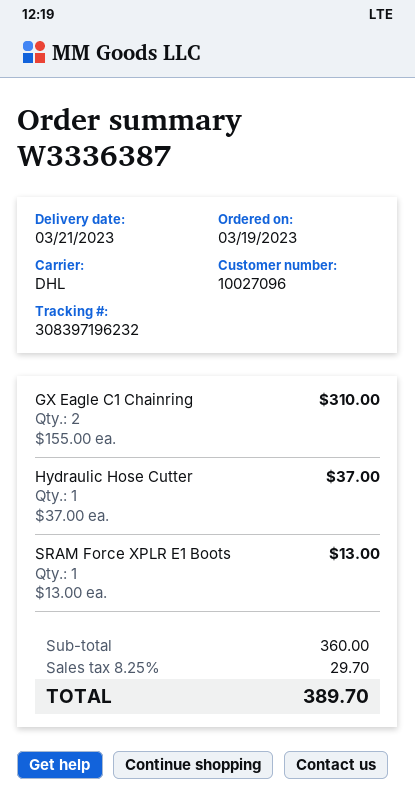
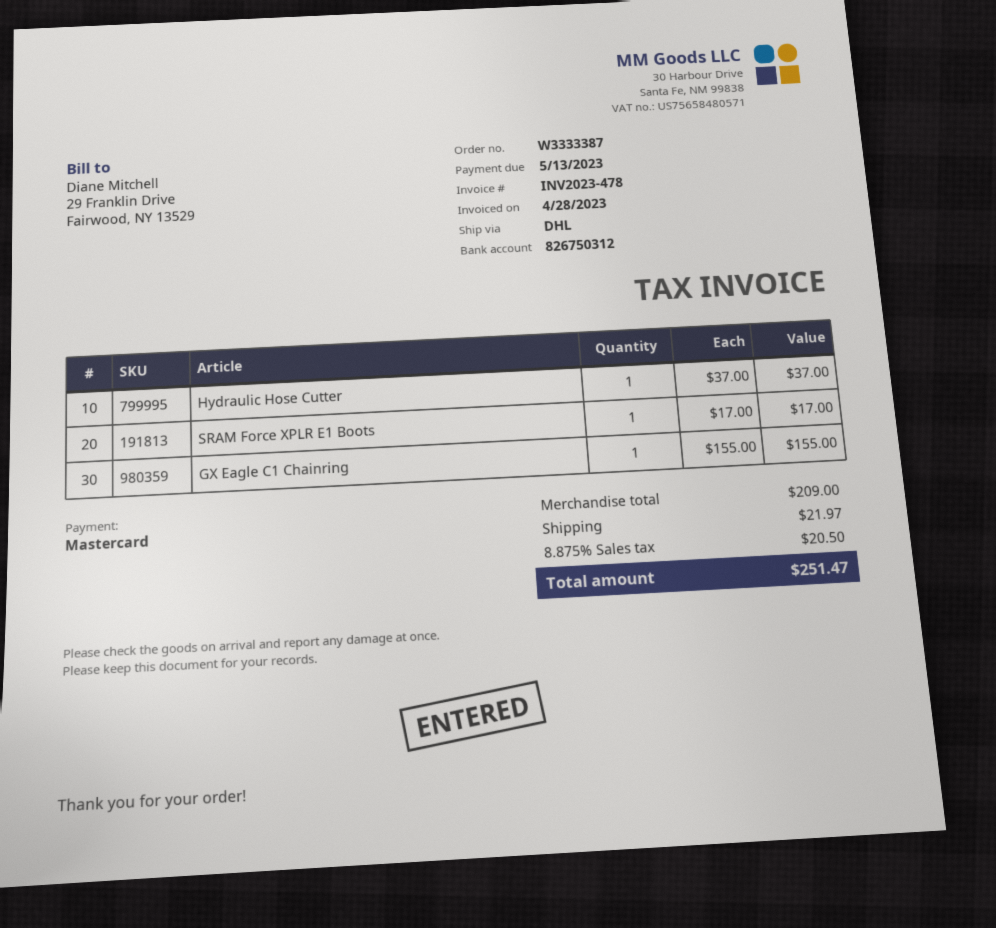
order number: W3336387 -> W3333387
GX Eagle C1 Chainring: 2 x 155.00 = 310.00 -> 1 x 155.00 = 155.00
SRAM Force XPLR E1 Boots: 1 x 13.00 = 13.00 -> 1 x 17.00 = 17.00
subtotal: 360.00 -> 209.00
shipping: none -> 21.97
tax: 8.25% = 29.70 -> 8.875% = 20.50
total: 389.70 -> 251.47

